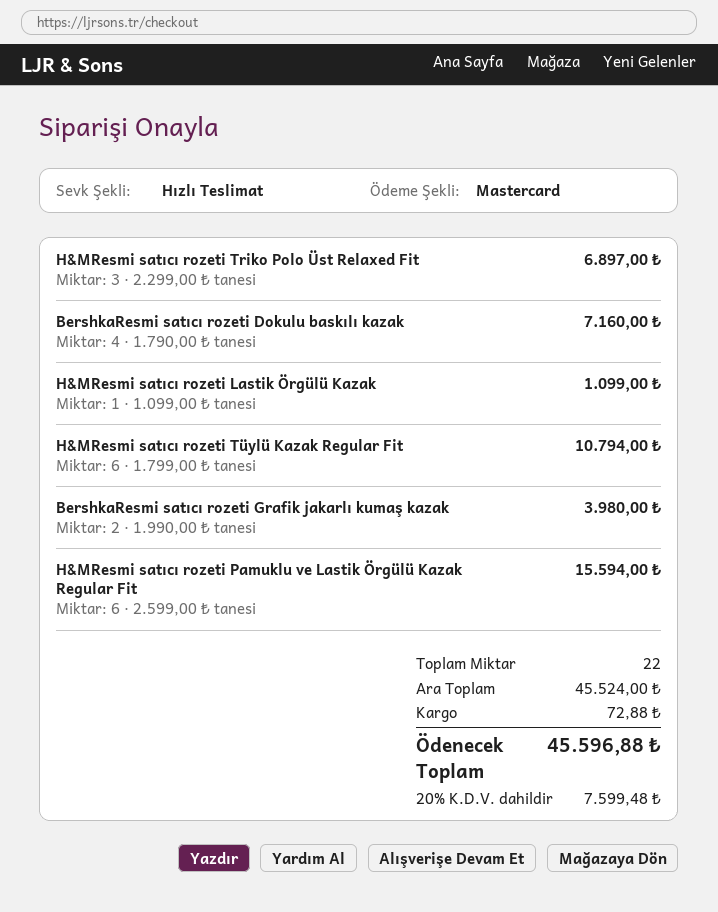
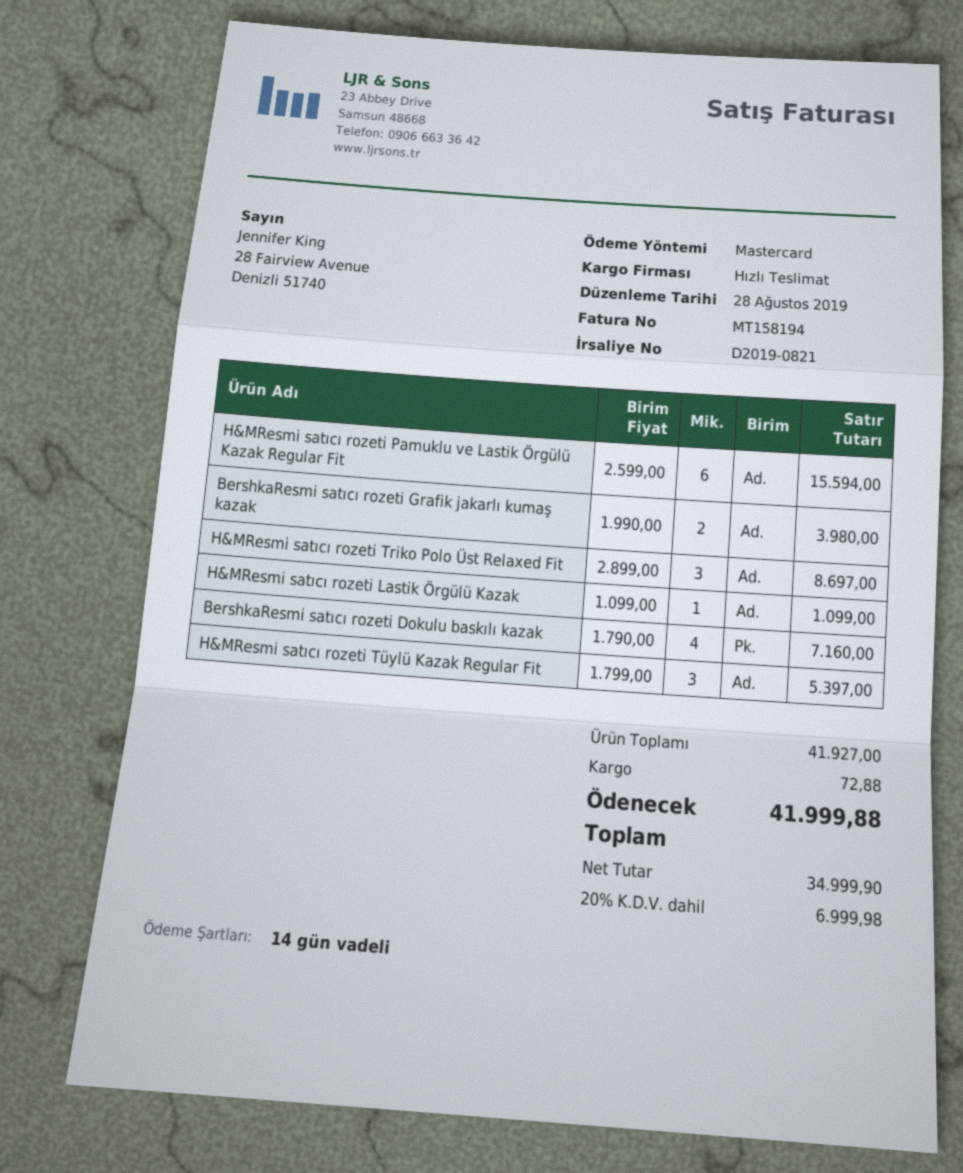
H&MResmi satıcı rozeti Triko Polo Üst Relaxed Fit: 3 x 2299.00 = 6897.00 -> 3 x 2899.00 = 8697.00
H&MResmi satıcı rozeti Tüylü Kazak Regular Fit: 6 x 1799.00 = 10794.00 -> 3 x 1799.00 = 5397.00
subtotal: 45524.00 -> 41927.00
tax: 20% = 7599.48 -> 20% = 6999.98
total: 45596.88 -> 41999.88

